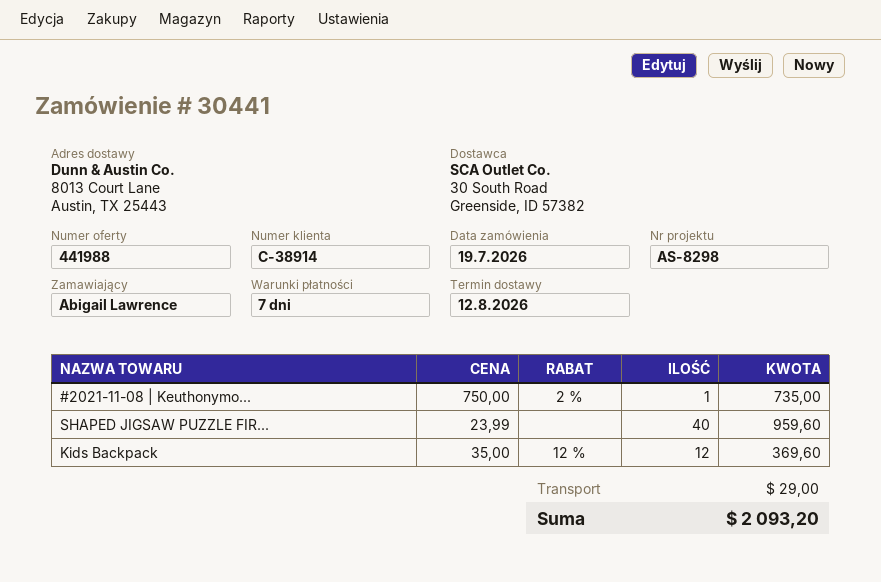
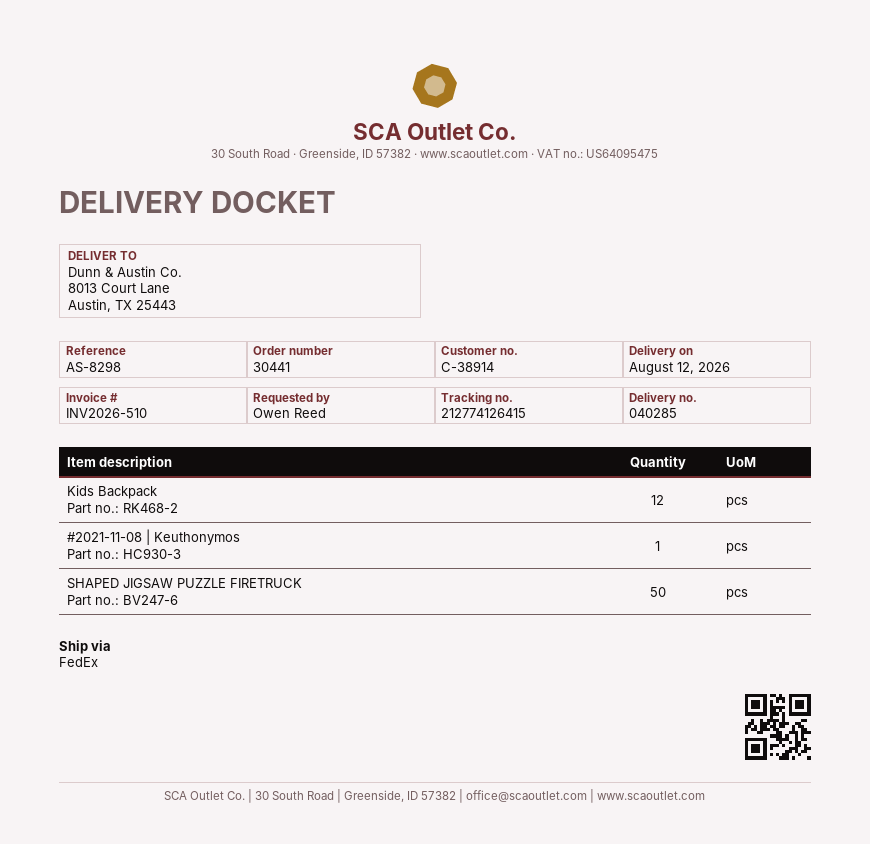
ordered by: Abigail Lawrence -> Owen Reed
SHAPED JIGSAW PUZZLE FIR...: 40 -> 50

